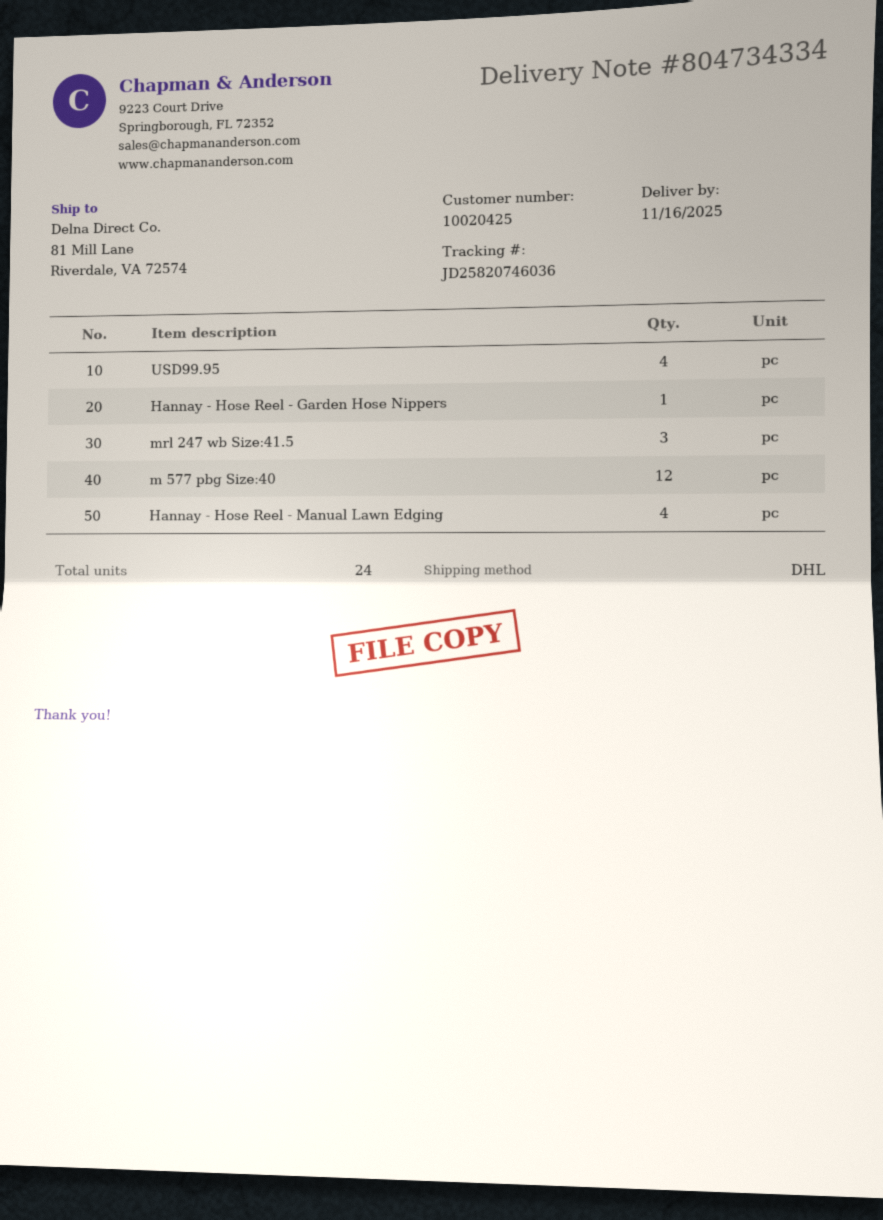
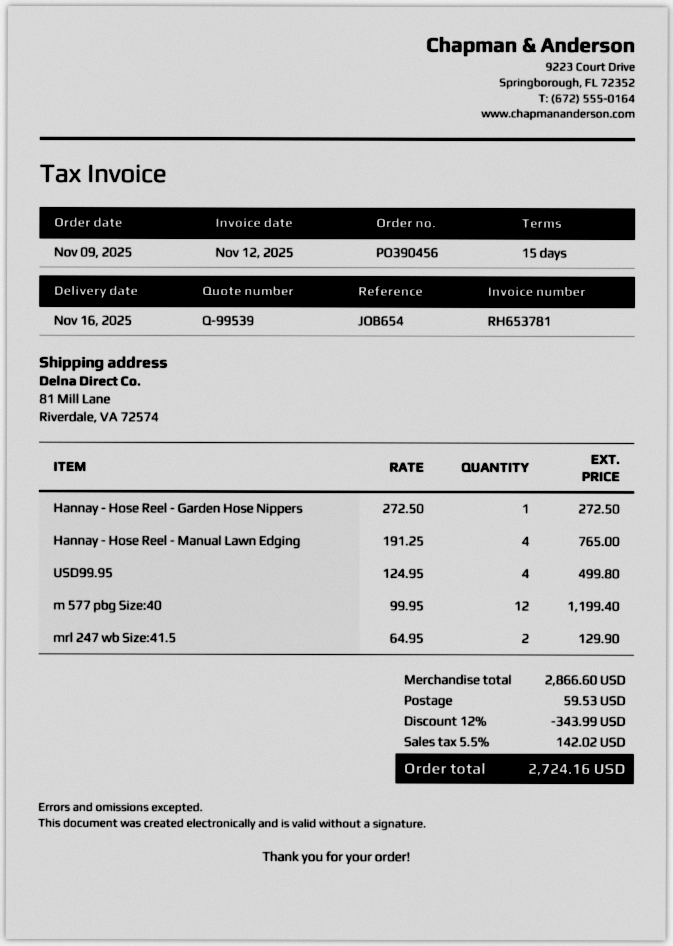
mrl 247 wb Size:41.5: 3 -> 2

